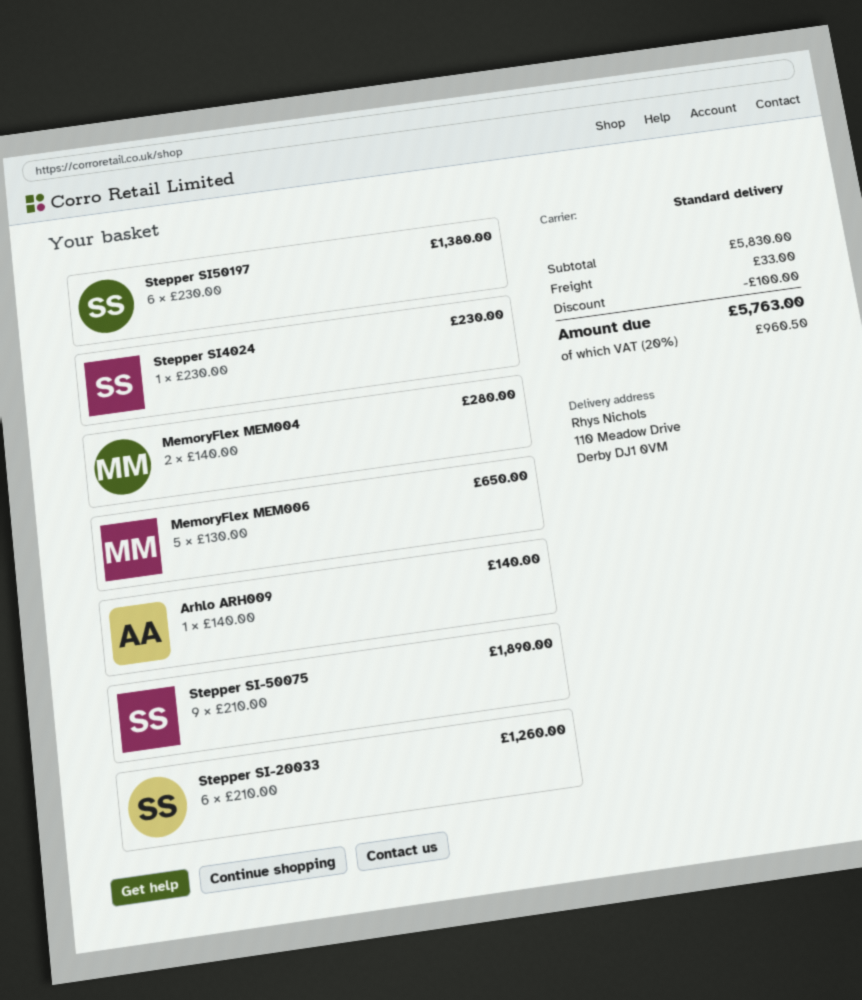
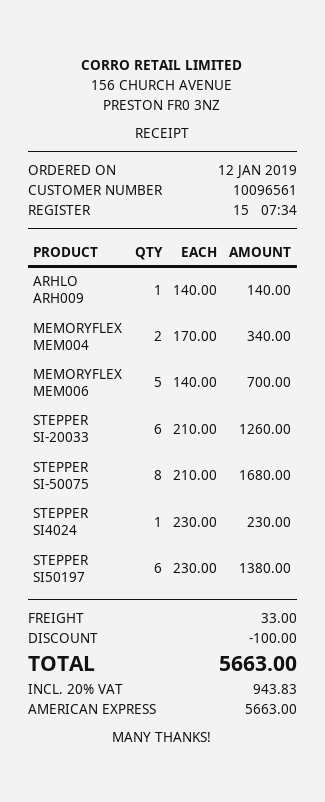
MemoryFlex MEM004: 2 x 140.00 = 280.00 -> 2 x 170.00 = 340.00
MemoryFlex MEM006: 5 x 130.00 = 650.00 -> 5 x 140.00 = 700.00
Stepper SI-50075: 9 x 210.00 = 1890.00 -> 8 x 210.00 = 1680.00
tax: 20% = 960.50 -> 20% = 943.83
total: 5763.00 -> 5663.00

